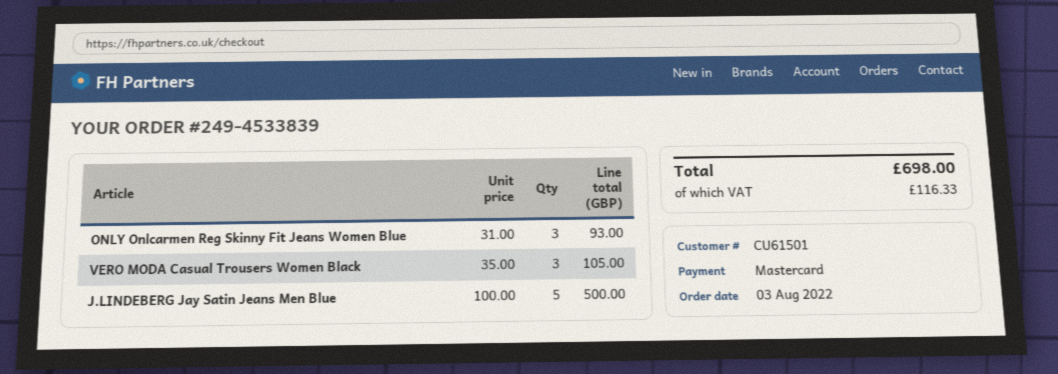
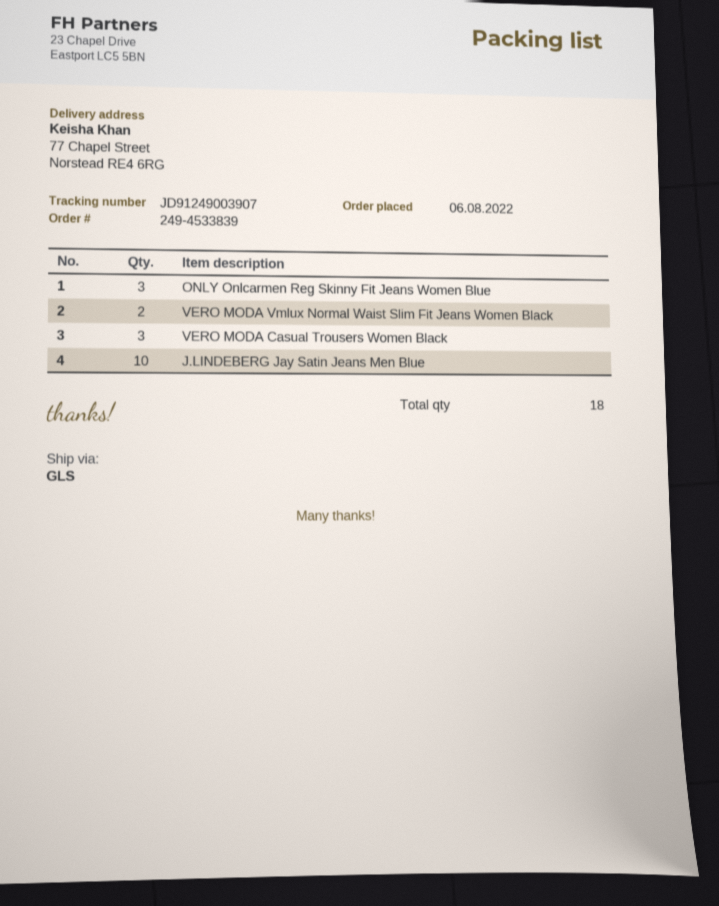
order date: 2022-08-03 -> 2022-08-06
J.LINDEBERG Jay Satin Jeans Men Blue: 5 -> 10
VERO MODA Vmlux Normal Waist Slim Fit Jeans Women Black: none -> 2

